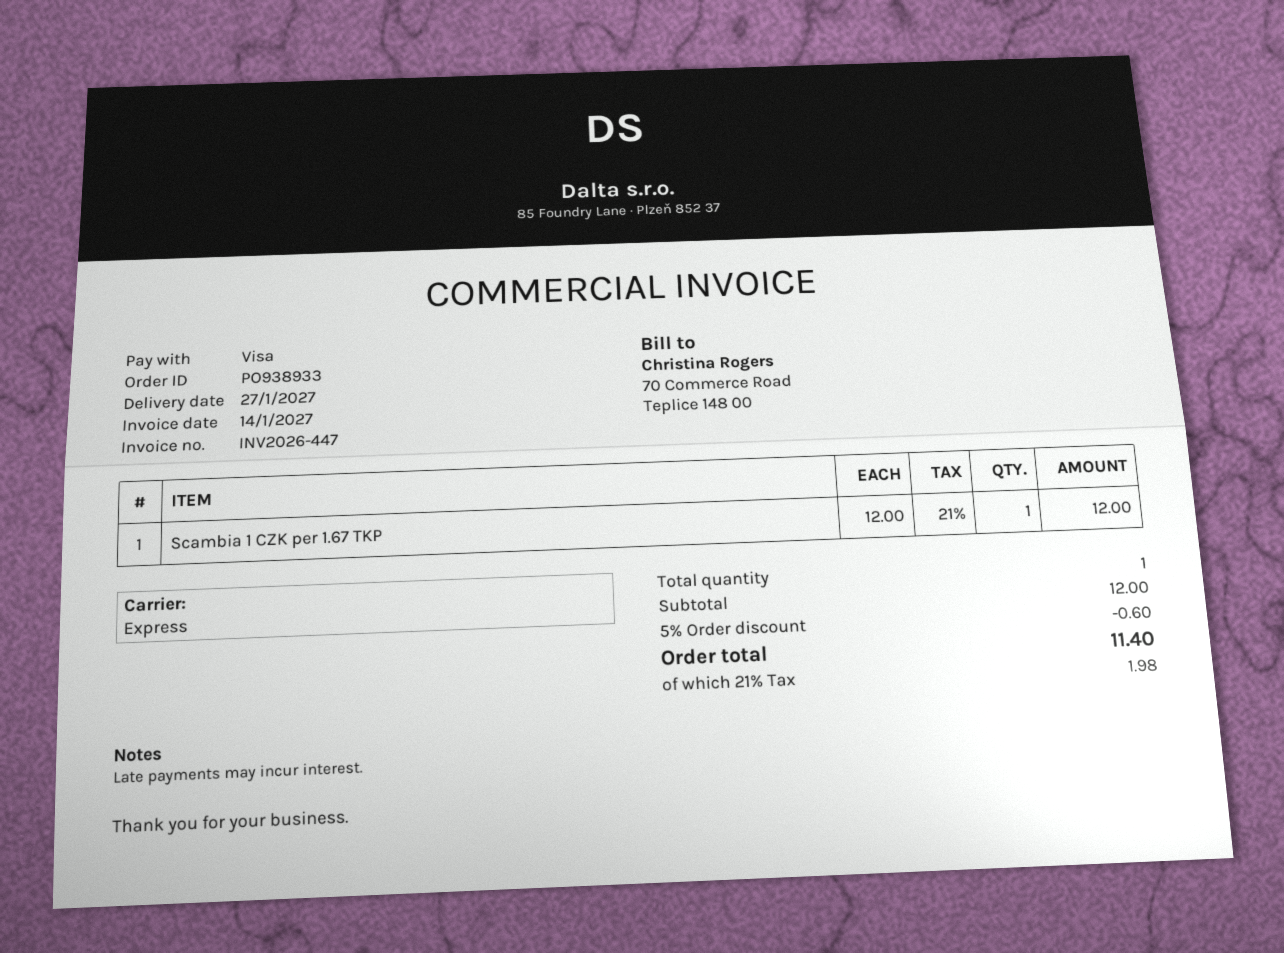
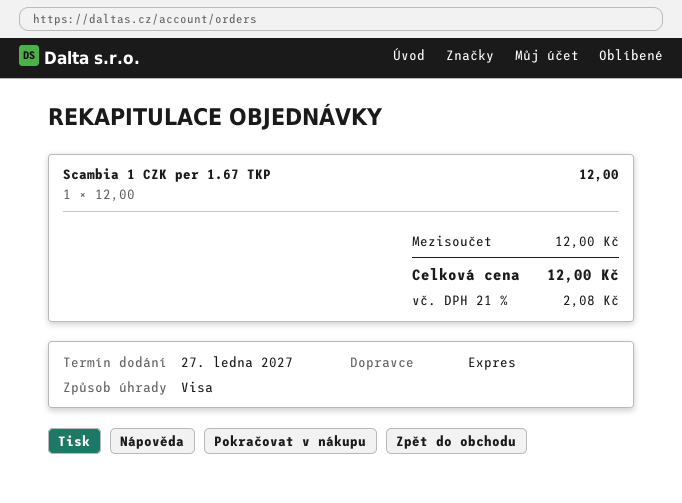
discount: 5% = 0.60 -> none
tax: 21% = 1.98 -> 21% = 2.08
total: 11.40 -> 12.00

